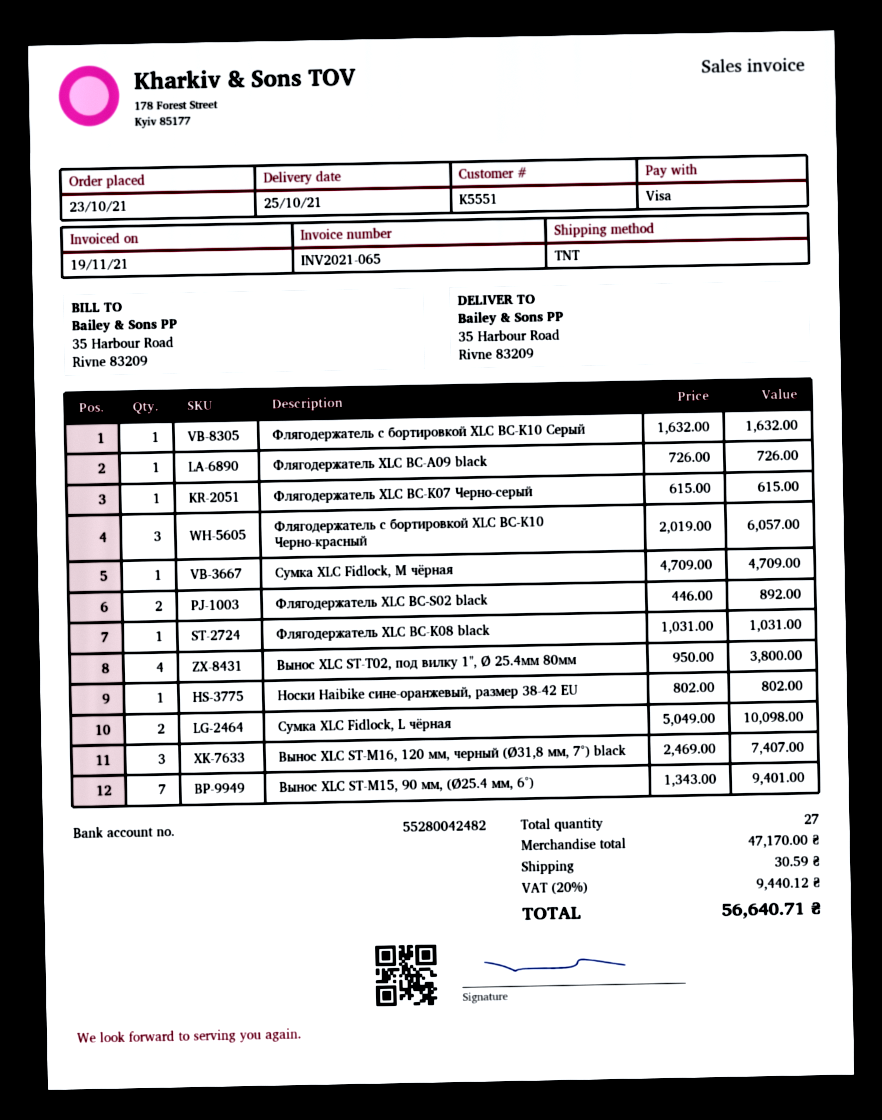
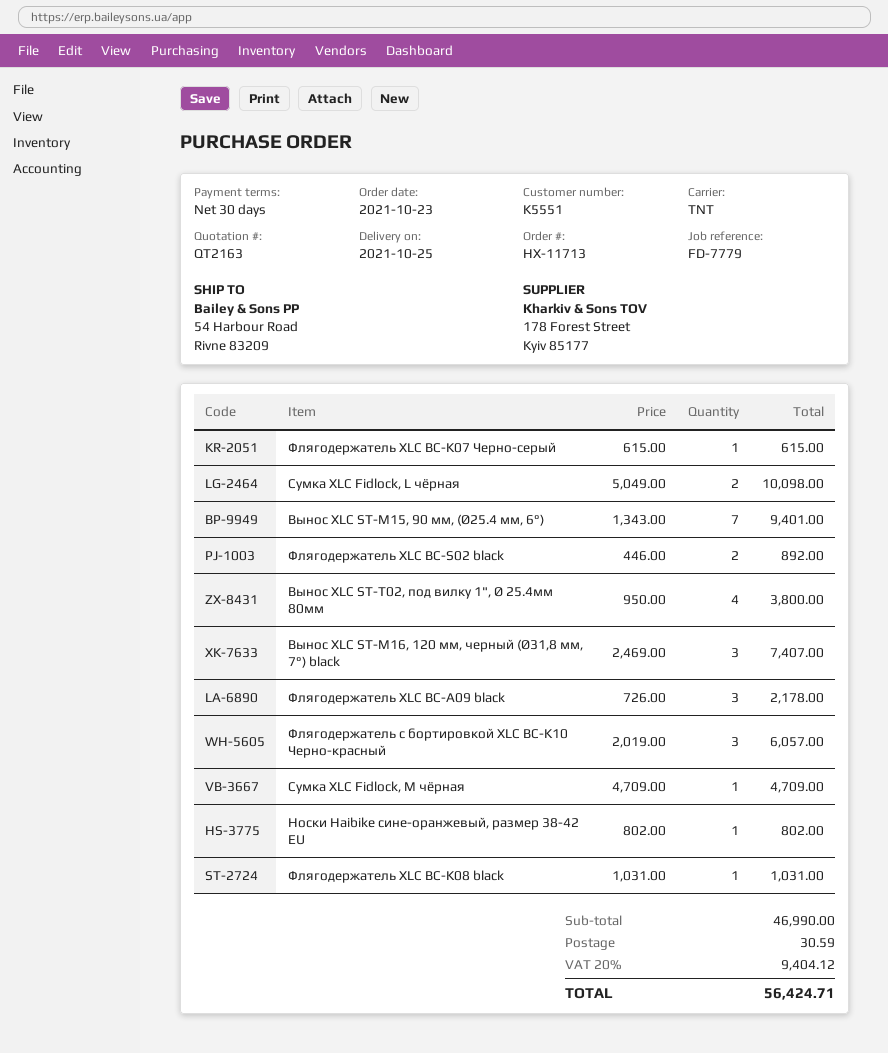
ship to: 35 Harbour Road, Rivne 83209 -> 54 Harbour Road, Rivne 83209
Флягодержатель с бортировкой XLC BC-K10 Серый: 1 x 1632.00 = 1632.00 -> none
Флягодержатель XLC BC-A09 black: 1 x 726.00 = 726.00 -> 3 x 726.00 = 2178.00
subtotal: 47170.00 -> 46990.00
tax: 20% = 9440.12 -> 20% = 9404.12
total: 56640.71 -> 56424.71

